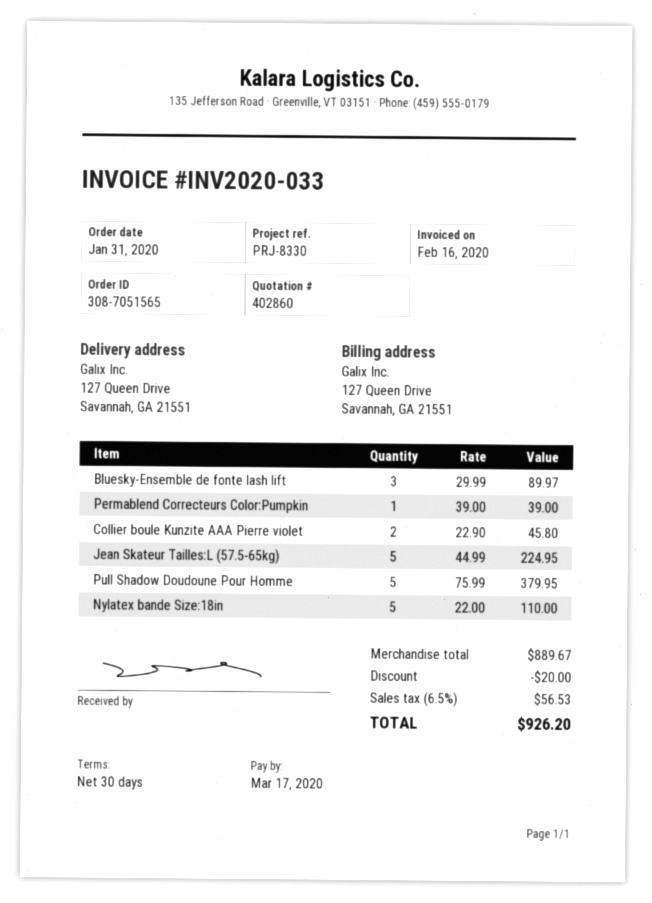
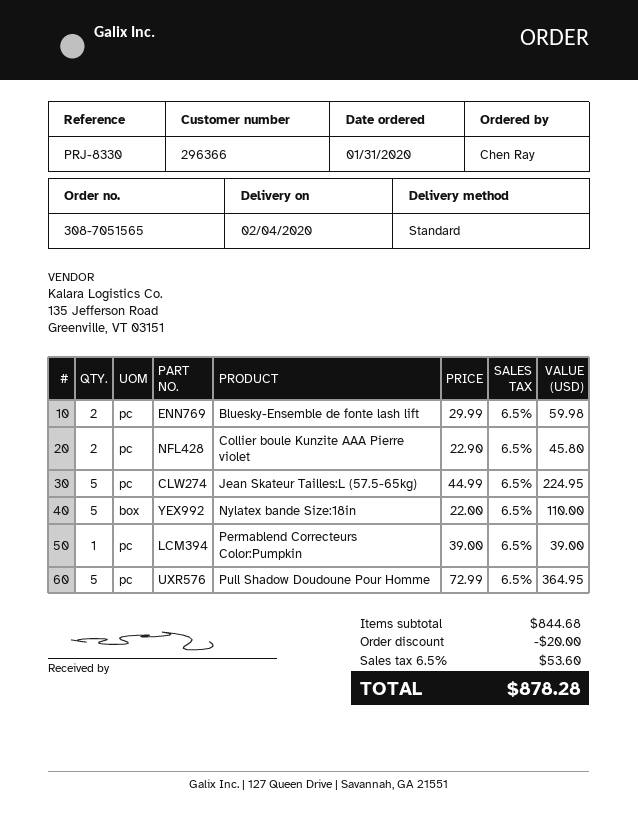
Bluesky-Ensemble de fonte lash lift: 3 x 29.99 = 89.97 -> 2 x 29.99 = 59.98
Pull Shadow Doudoune Pour Homme: 5 x 75.99 = 379.95 -> 5 x 72.99 = 364.95
subtotal: 889.67 -> 844.68
tax: 6.5% = 56.53 -> 6.5% = 53.60
total: 926.20 -> 878.28

